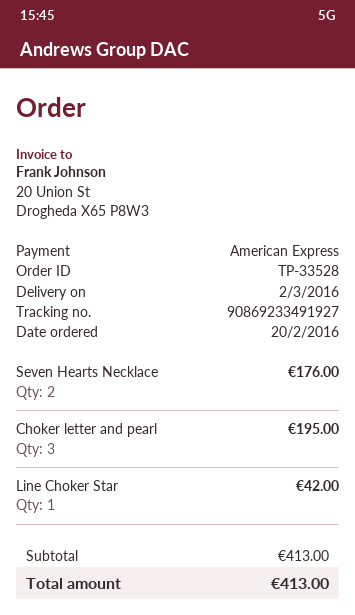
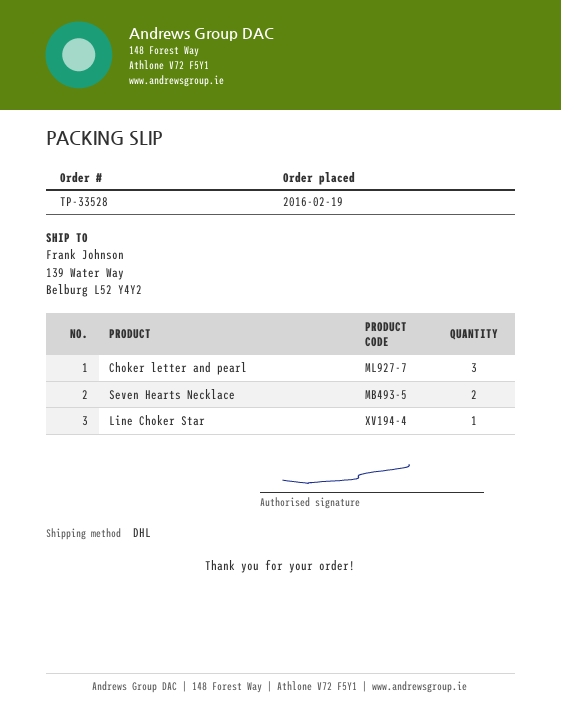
order date: 2016-02-20 -> 2016-02-19

